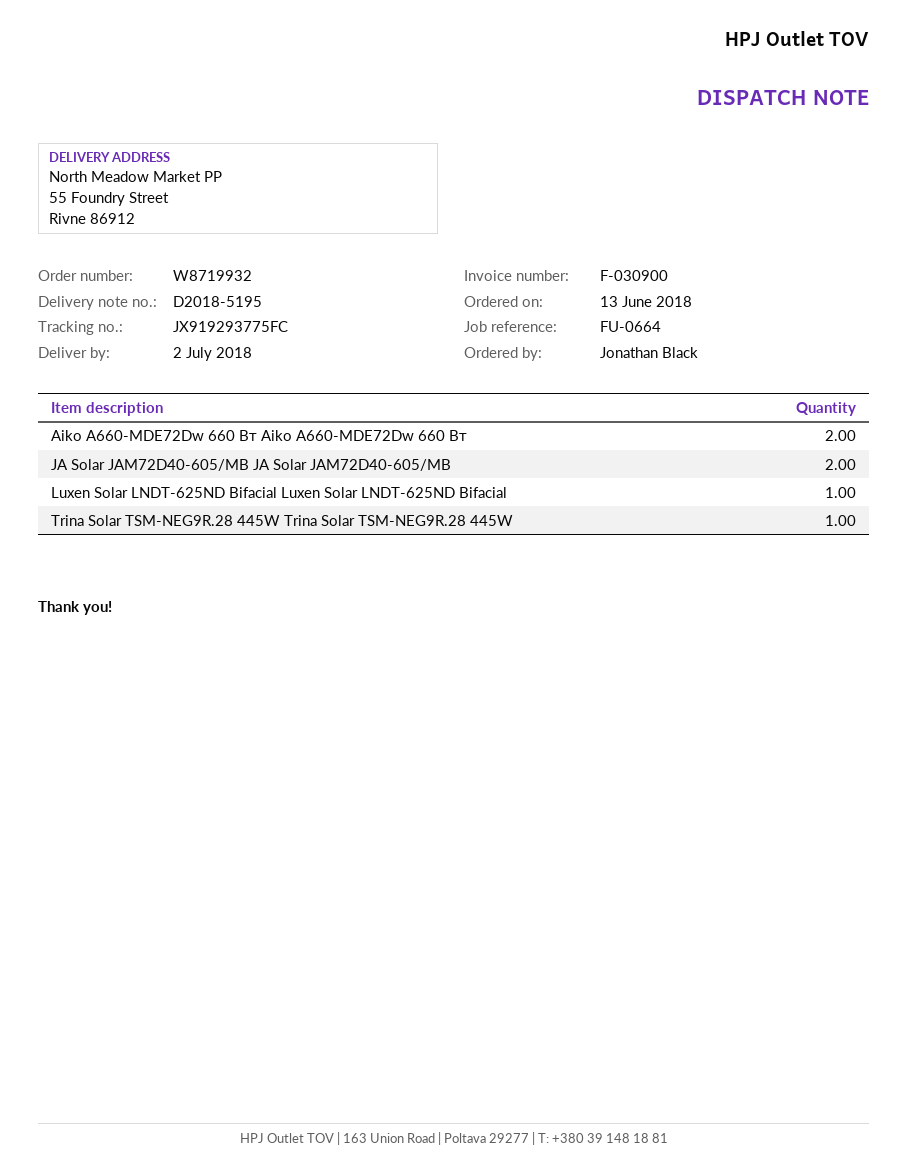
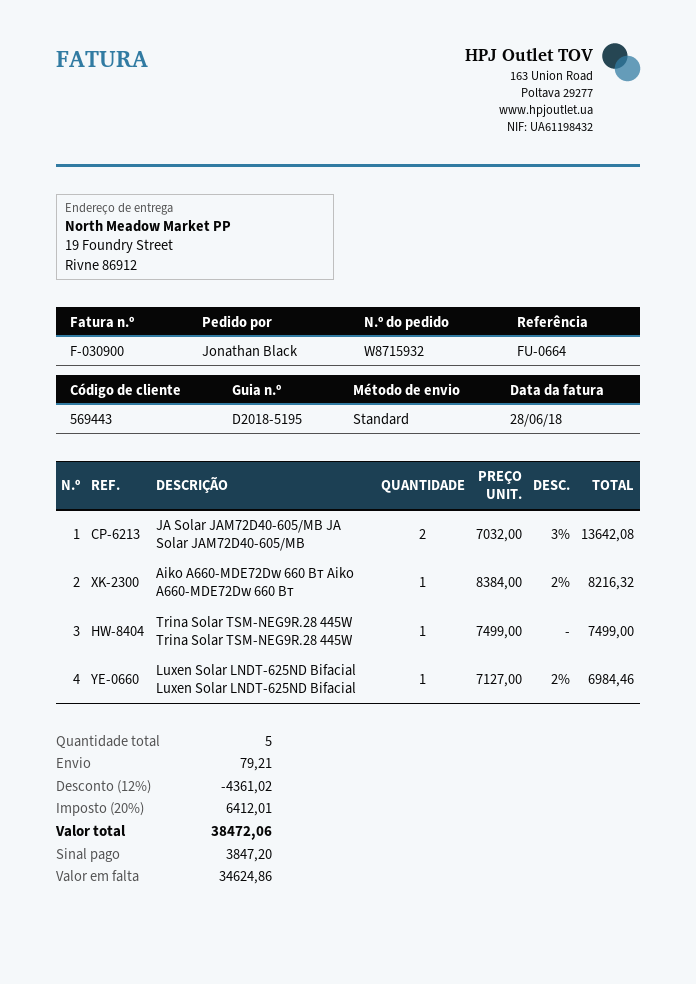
order number: W8719932 -> W8715932
ship to: 55 Foundry Street, Rivne 86912 -> 19 Foundry Street, Rivne 86912
Aiko A660-MDE72Dw 660 Вт Aiko A660-MDE72Dw 660 Вт: 2 -> 1

